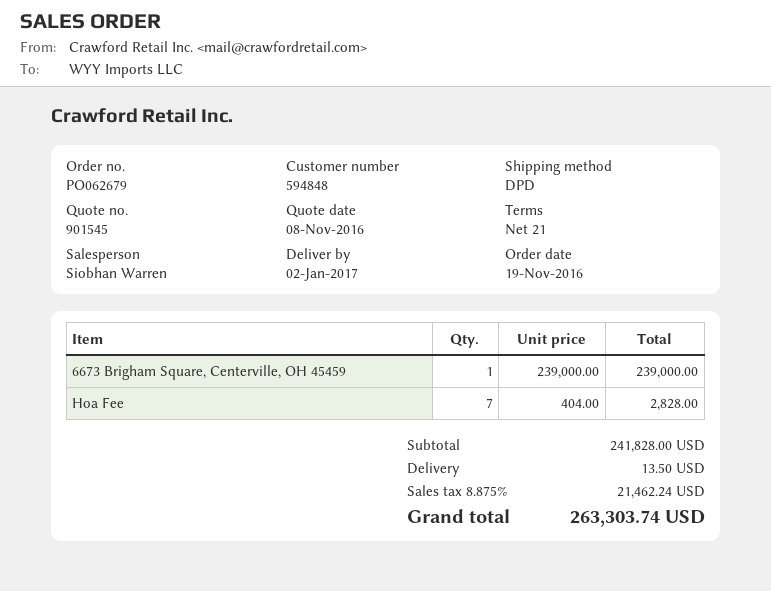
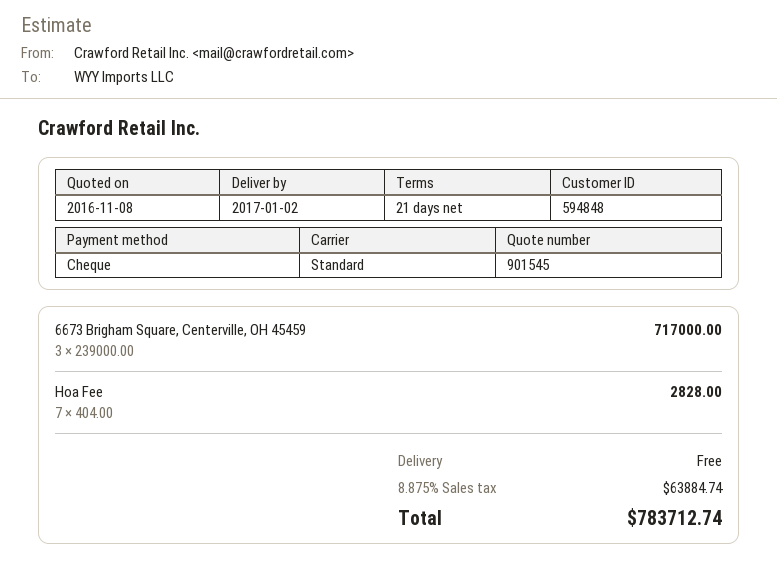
shipping method: DPD -> standard
6673 Brigham Square, Centerville, OH 45459: 1 x 239000.00 = 239000.00 -> 3 x 239000.00 = 717000.00
shipping: 13.50 -> 0.00
tax: 8.875% = 21462.24 -> 8.875% = 63884.74
total: 263303.74 -> 783712.74

